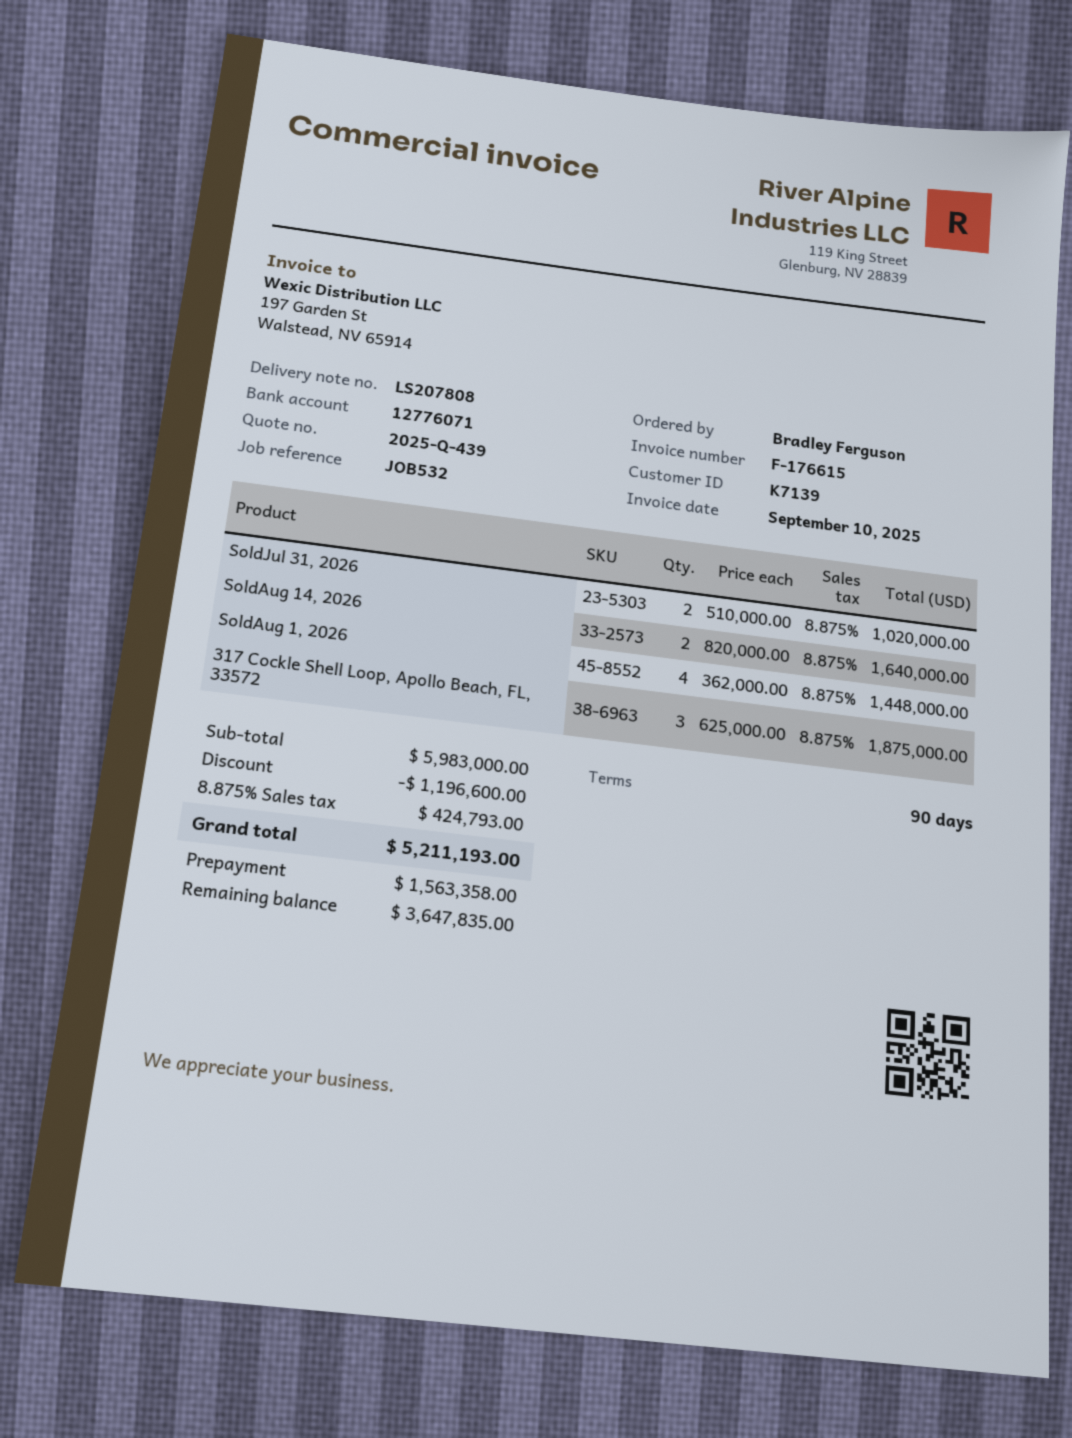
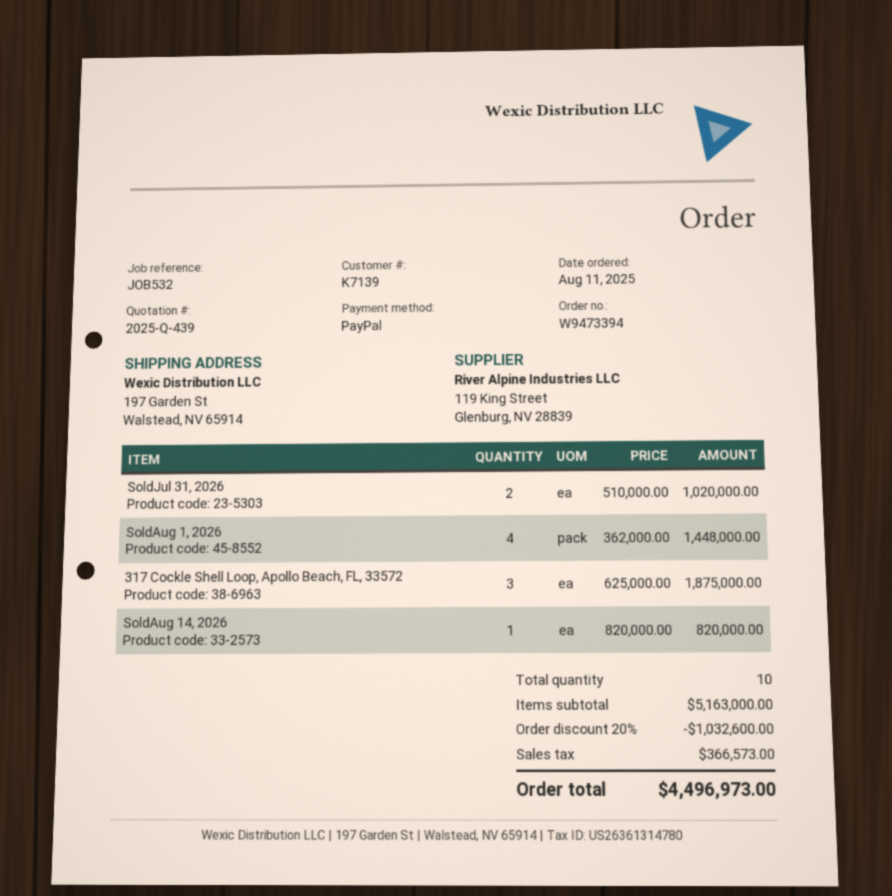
SoldAug 14, 2026: 2 x 820000.00 = 1640000.00 -> 1 x 820000.00 = 820000.00
subtotal: 5983000.00 -> 5163000.00
discount: 1196600.00 -> 1032600.00
tax: 424793.00 -> 366573.00
total: 5211193.00 -> 4496973.00

